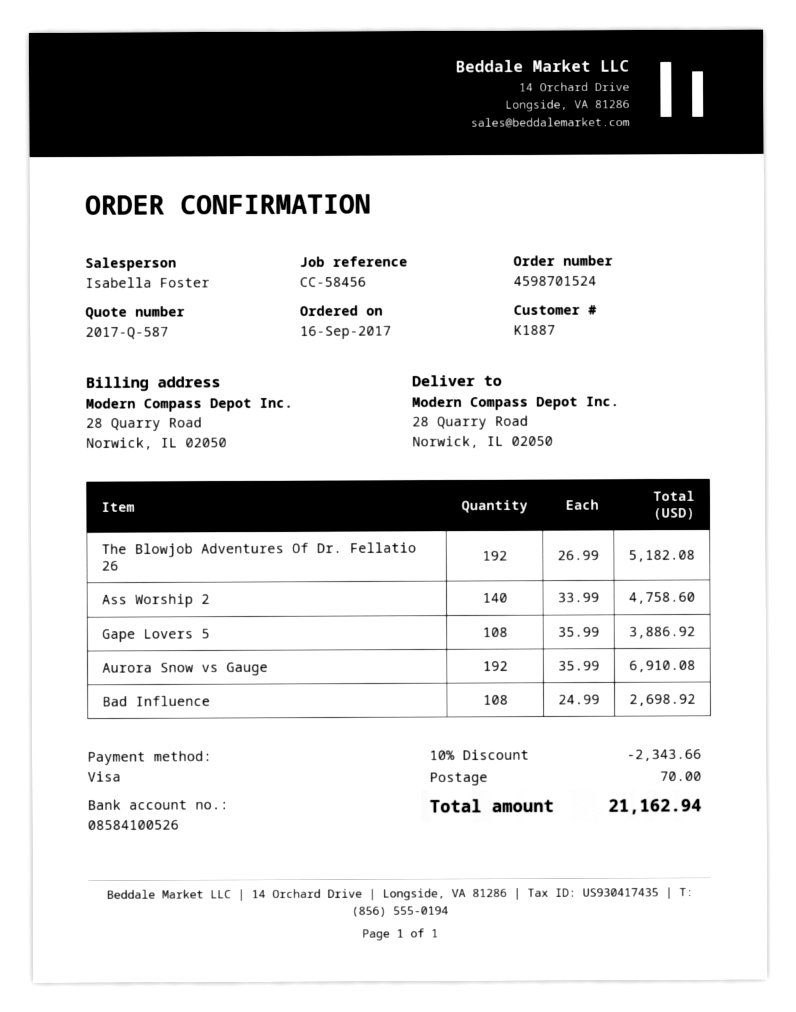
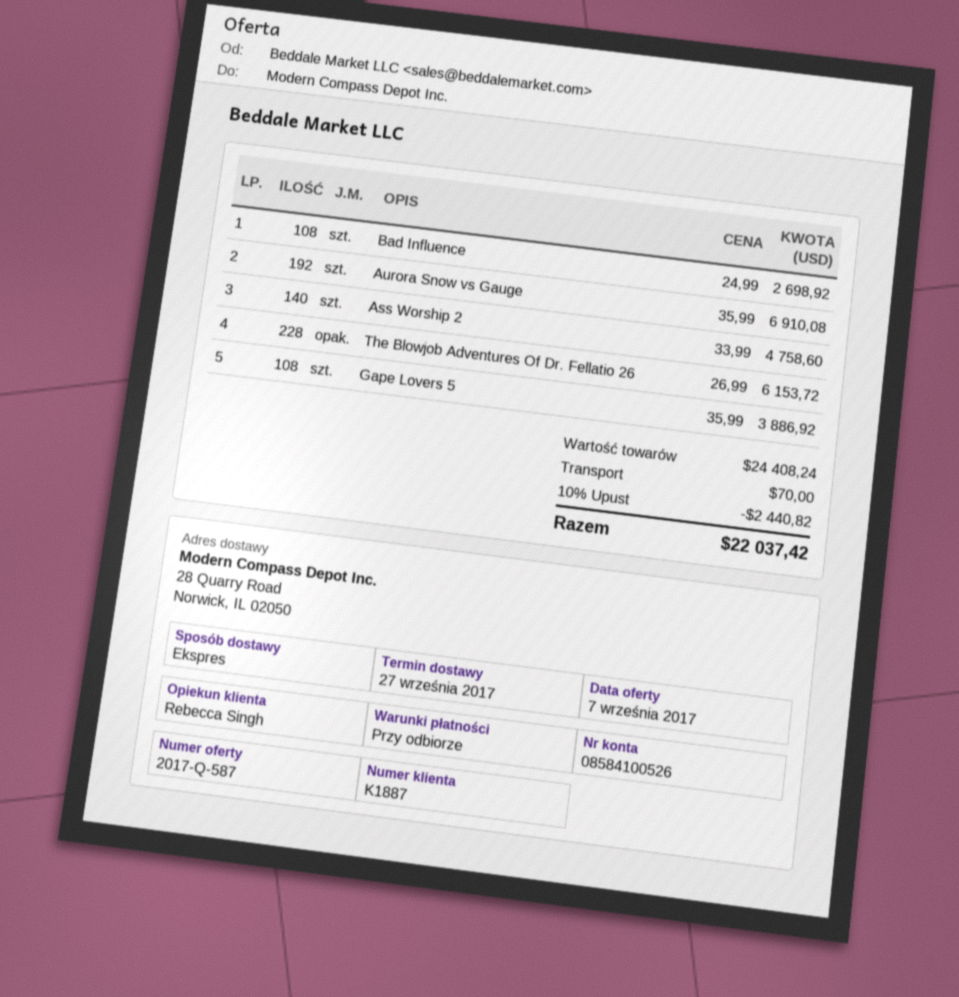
sales rep: Isabella Foster -> Rebecca Singh
The Blowjob Adventures Of Dr. Fellatio 26: 192 x 26.99 = 5182.08 -> 228 x 26.99 = 6153.72
discount: 10% = 2343.66 -> 10% = 2440.82
total: 21162.94 -> 22037.42

